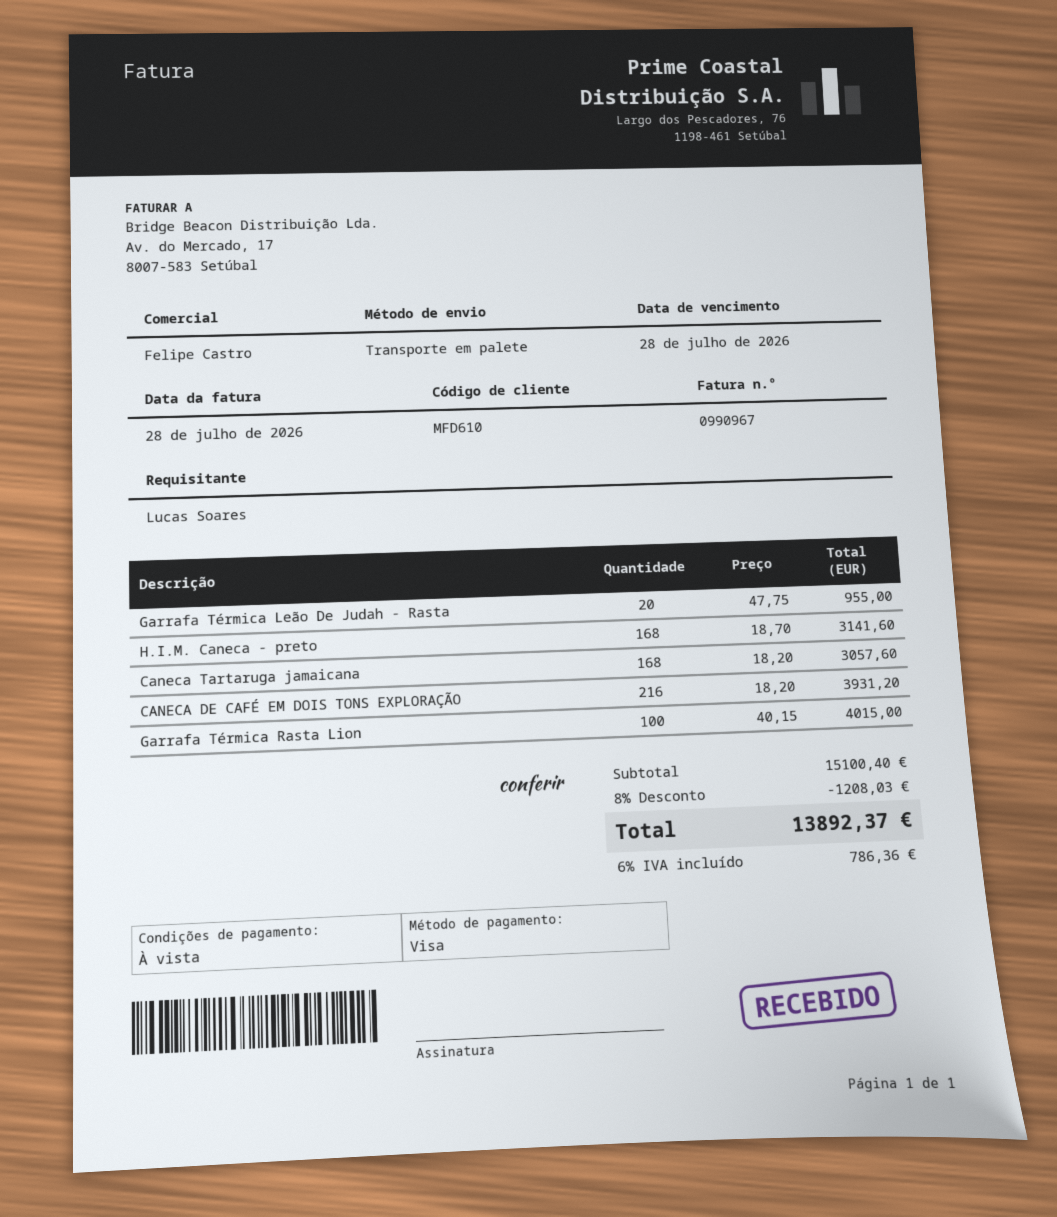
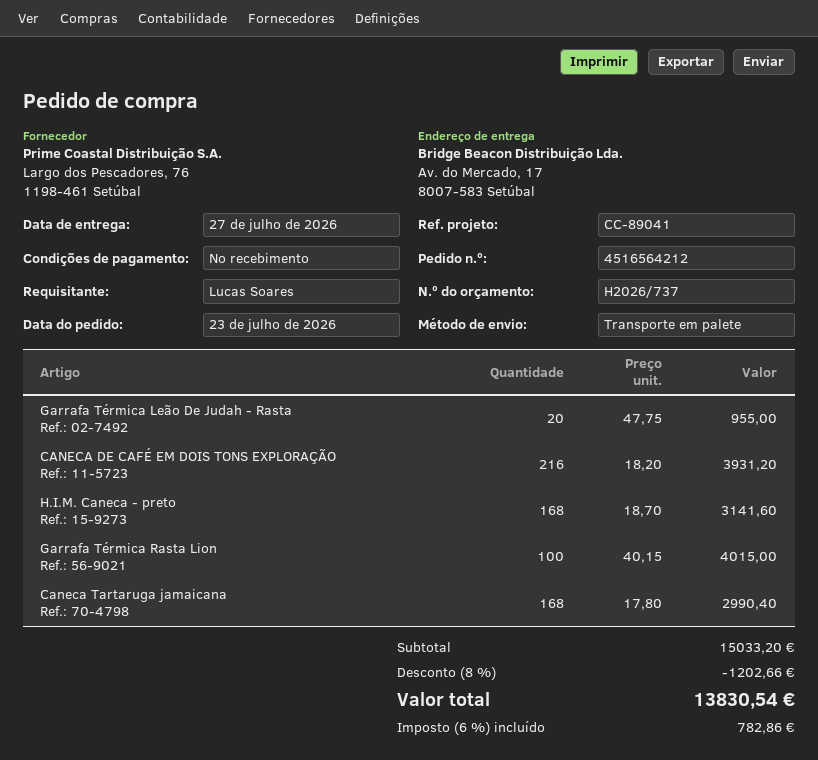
Caneca Tartaruga jamaicana: 168 x 18.20 = 3057.60 -> 168 x 17.80 = 2990.40
subtotal: 15100.40 -> 15033.20
discount: 8% = 1208.03 -> 8% = 1202.66
tax: 6% = 786.36 -> 6% = 782.86
total: 13892.37 -> 13830.54

